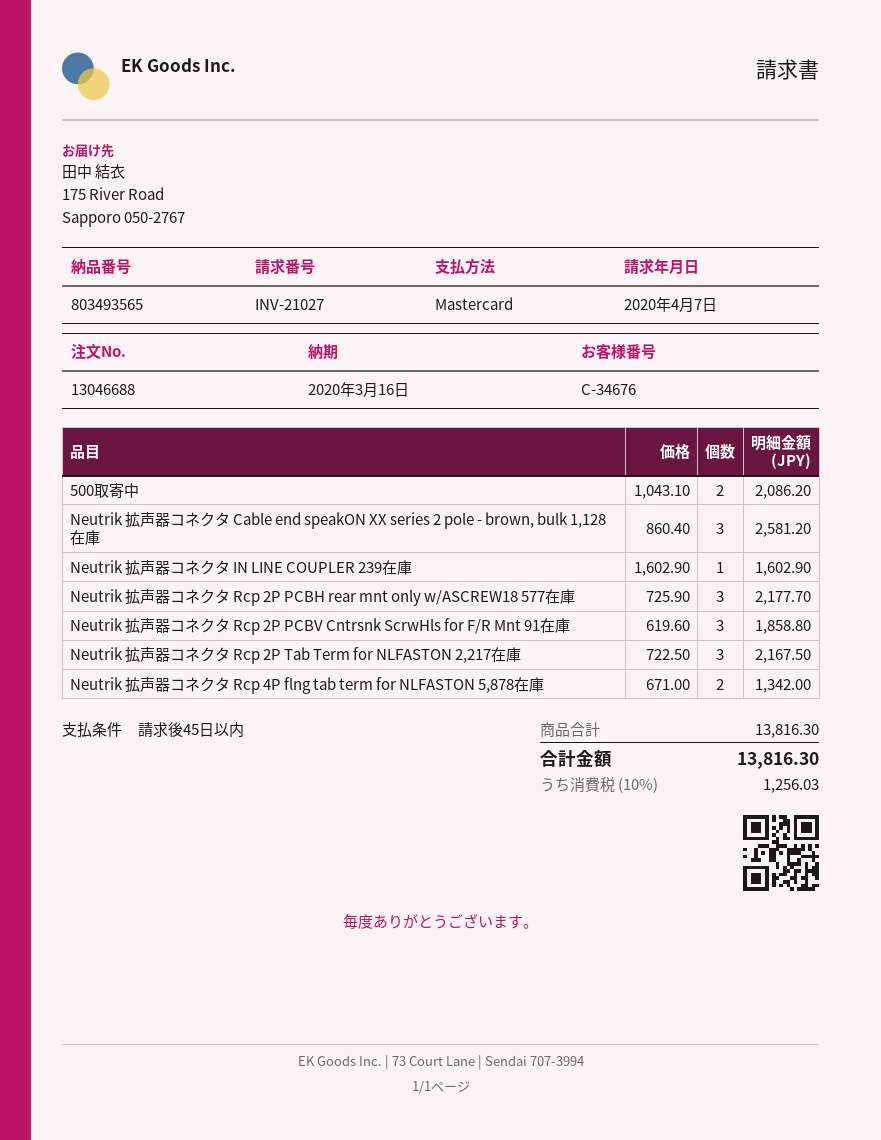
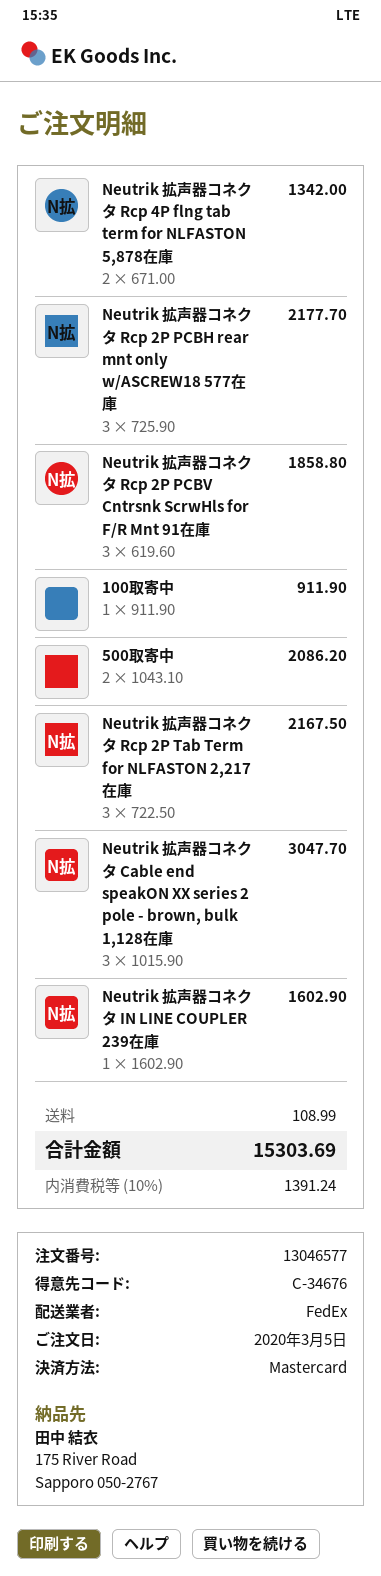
order number: 13046688 -> 13046577
Neutrik 拡声器コネクタ Cable end speakON XX series 2 pole - brown, bulk 1,128在庫: 3 x 860.40 = 2581.20 -> 3 x 1015.90 = 3047.70
100取寄中: none -> 1 x 911.90 = 911.90
shipping: none -> 108.99
tax: 10% = 1256.03 -> 10% = 1391.24
total: 13816.30 -> 15303.69

